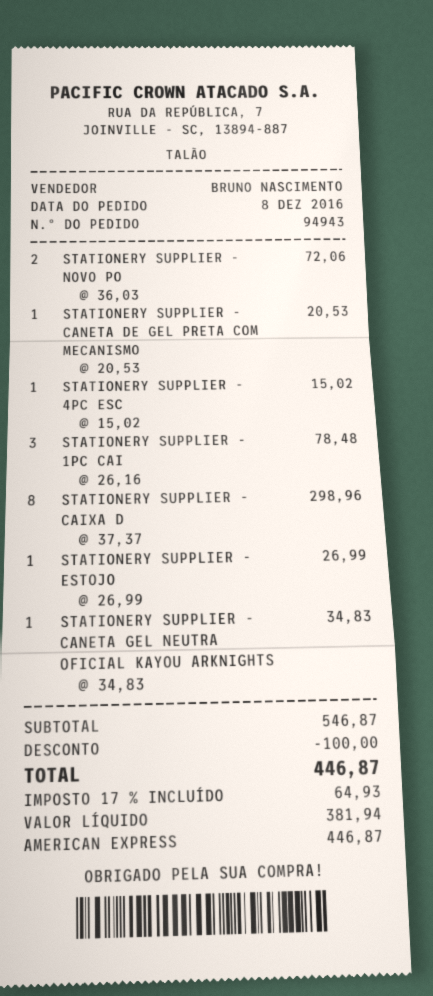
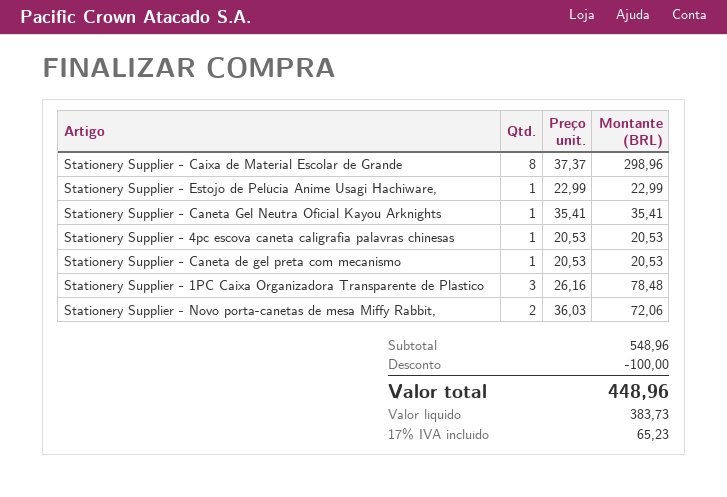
STATIONERY SUPPLIER - 4PC ESC: 1 x 15.02 = 15.02 -> 1 x 20.53 = 20.53
STATIONERY SUPPLIER - ESTOJO: 1 x 26.99 = 26.99 -> 1 x 22.99 = 22.99
STATIONERY SUPPLIER - CANETA GEL NEUTRA OFICIAL KAYOU ARKNIGHTS: 1 x 34.83 = 34.83 -> 1 x 35.41 = 35.41
subtotal: 546.87 -> 548.96
net: 381.94 -> 383.73
tax: 17% = 64.93 -> 17% = 65.23
total: 446.87 -> 448.96

